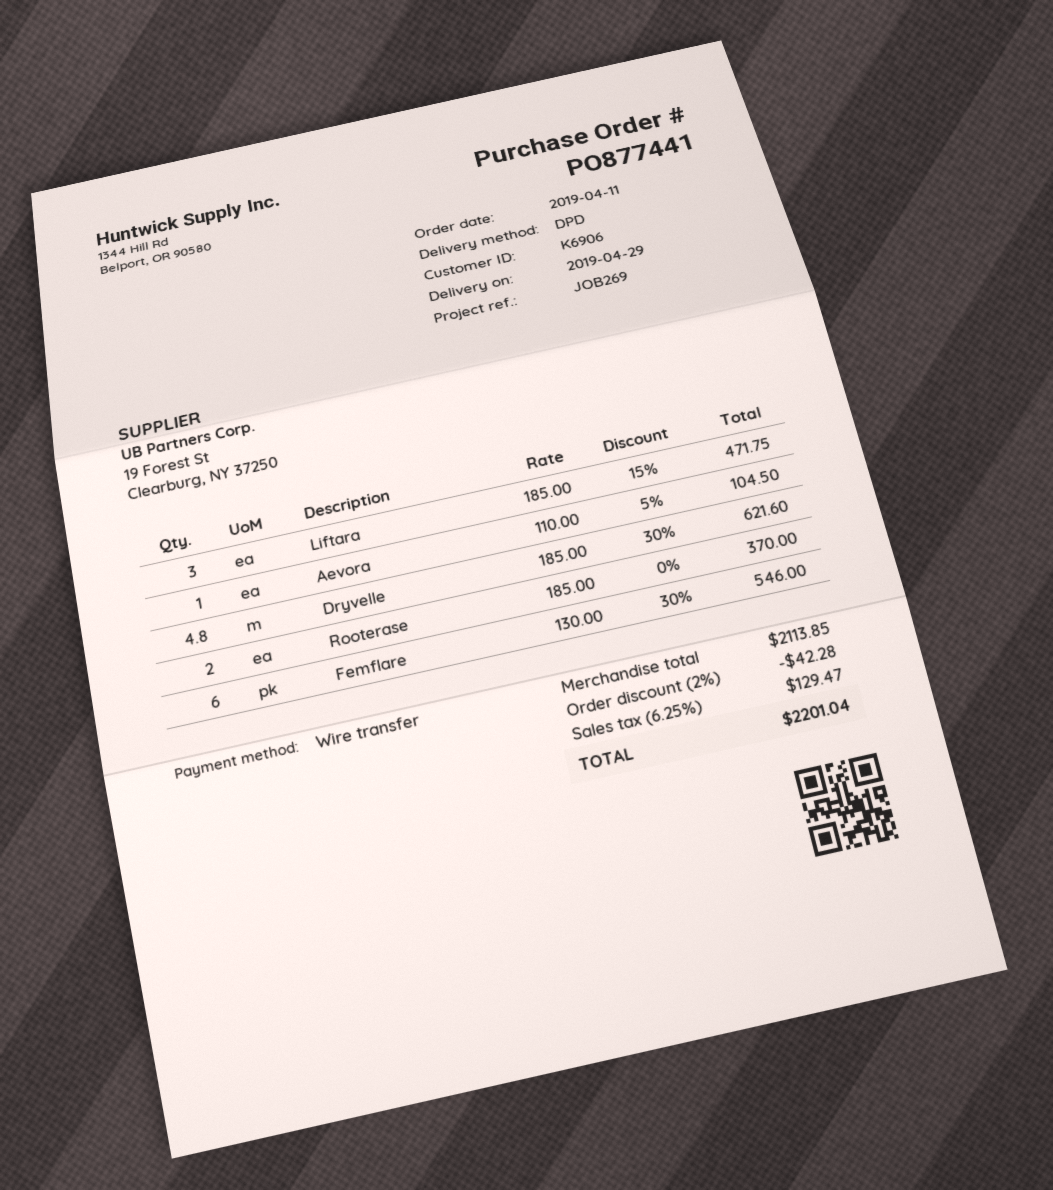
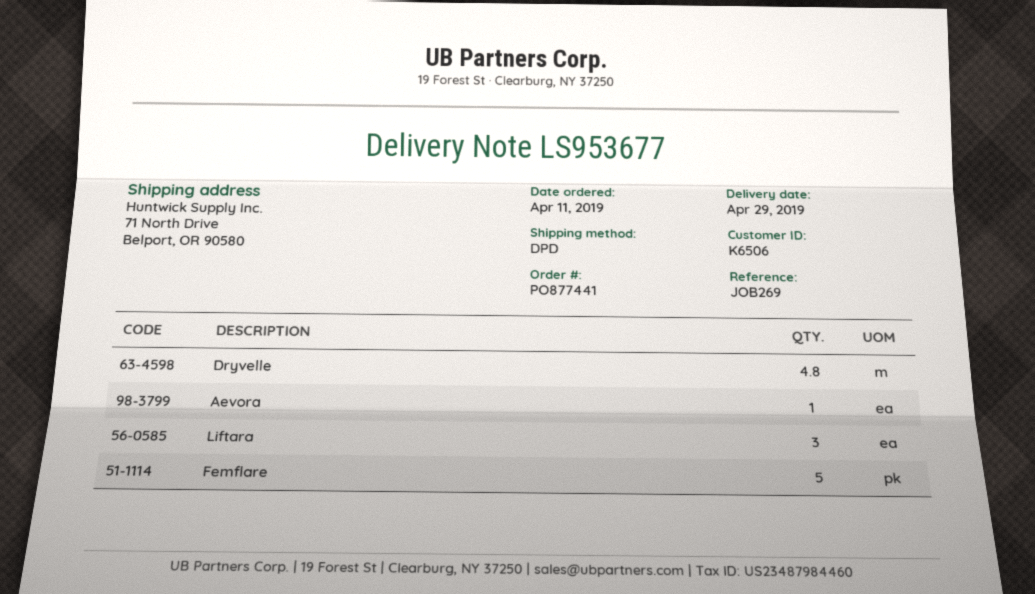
customer number: K6906 -> K6506
Rooterase: 2 -> none
Femflare: 6 -> 5

